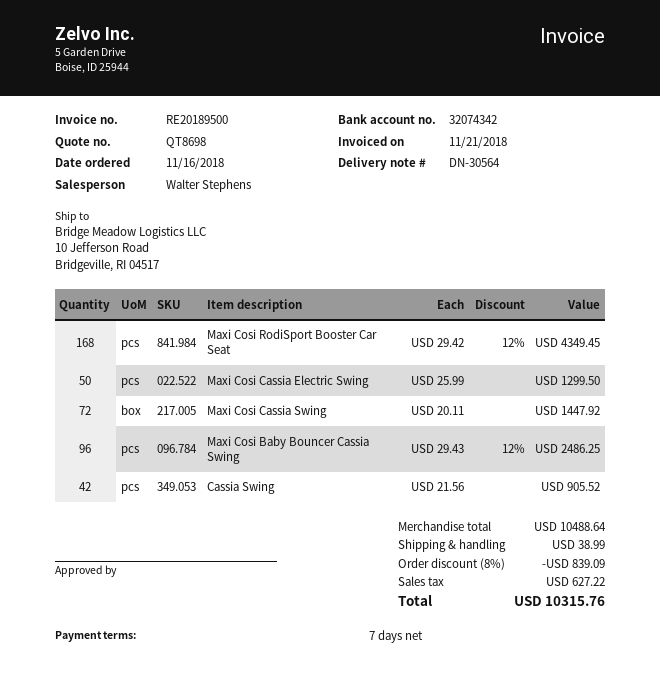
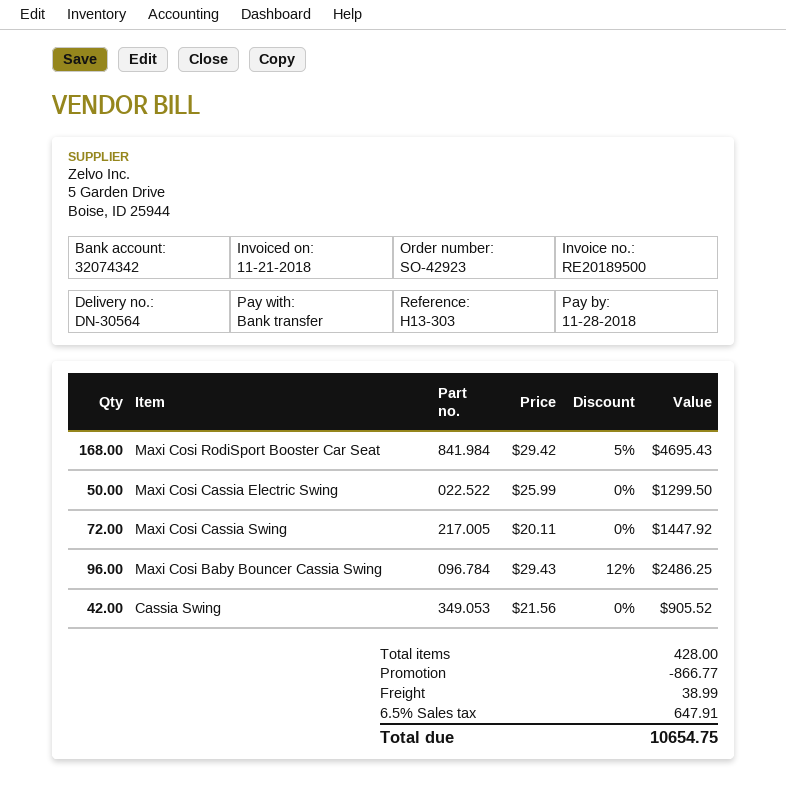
Maxi Cosi RodiSport Booster Car Seat: 168 x 29.42 - 12% = 4349.45 -> 168 x 29.42 - 5% = 4695.43
discount: 839.09 -> 866.77
tax: 627.22 -> 647.91
total: 10315.76 -> 10654.75

